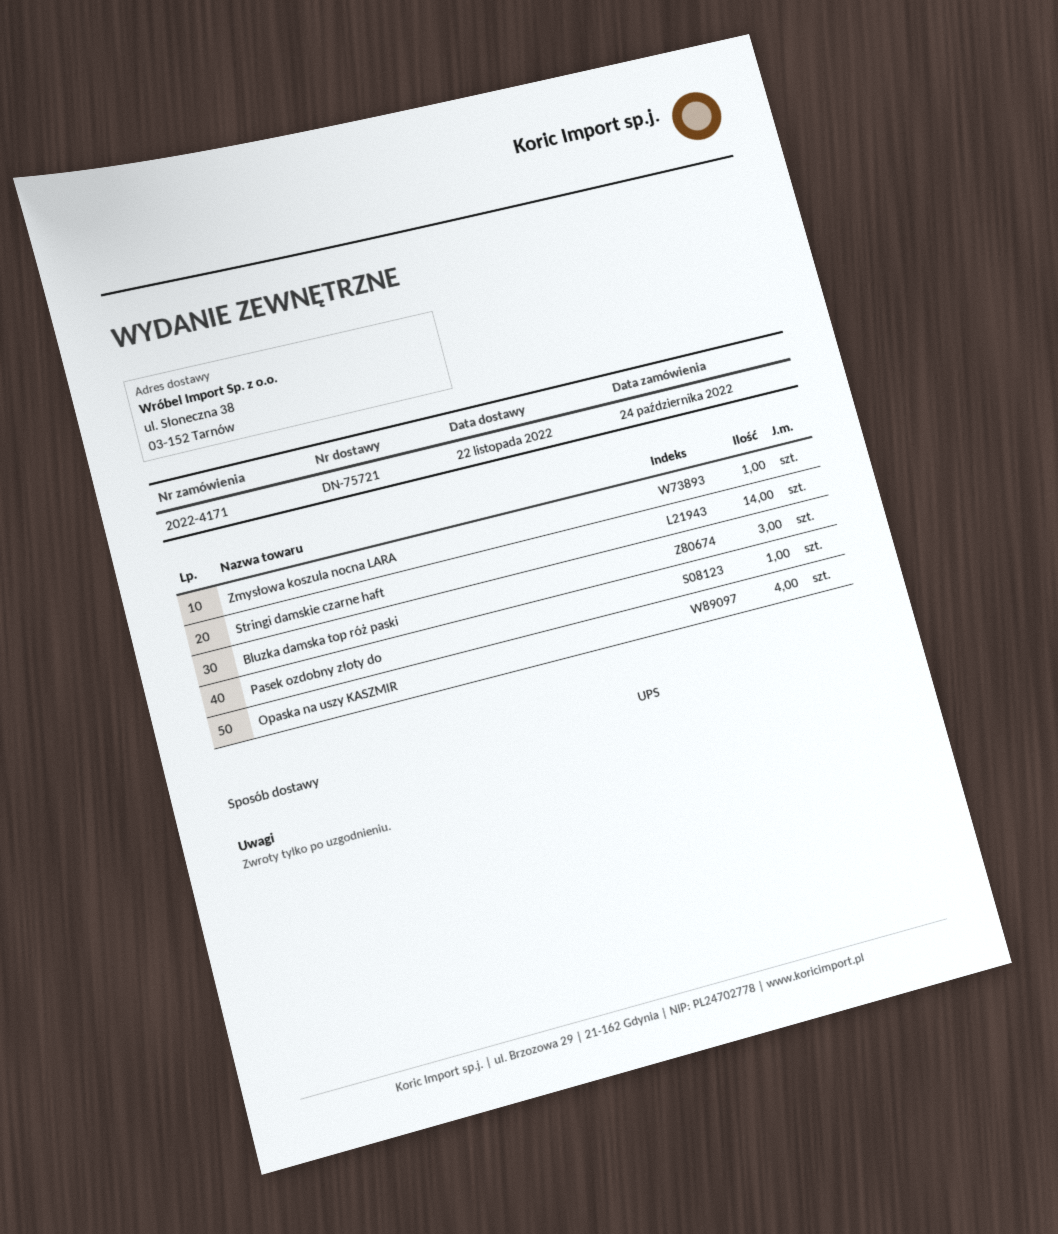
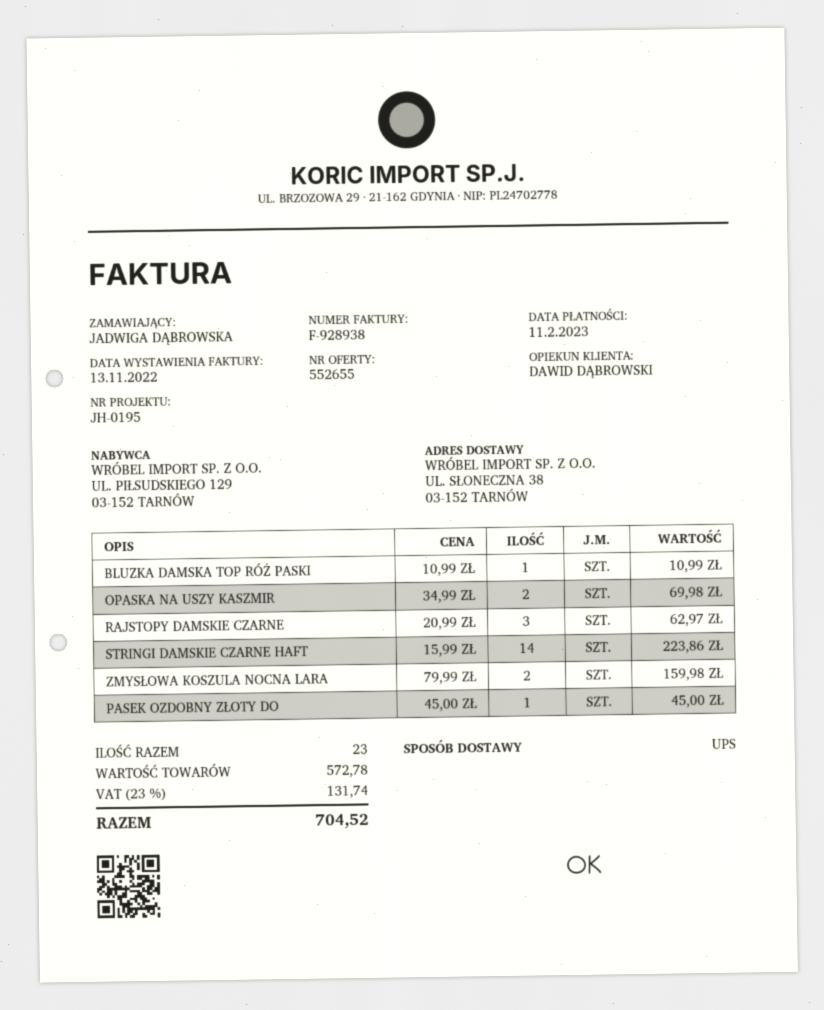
Zmysłowa koszula nocna LARA: 1 -> 2
Bluzka damska top róż paski: 3 -> 1
Opaska na uszy KASZMIR: 4 -> 2
RAJSTOPY DAMSKIE CZARNE: none -> 3

